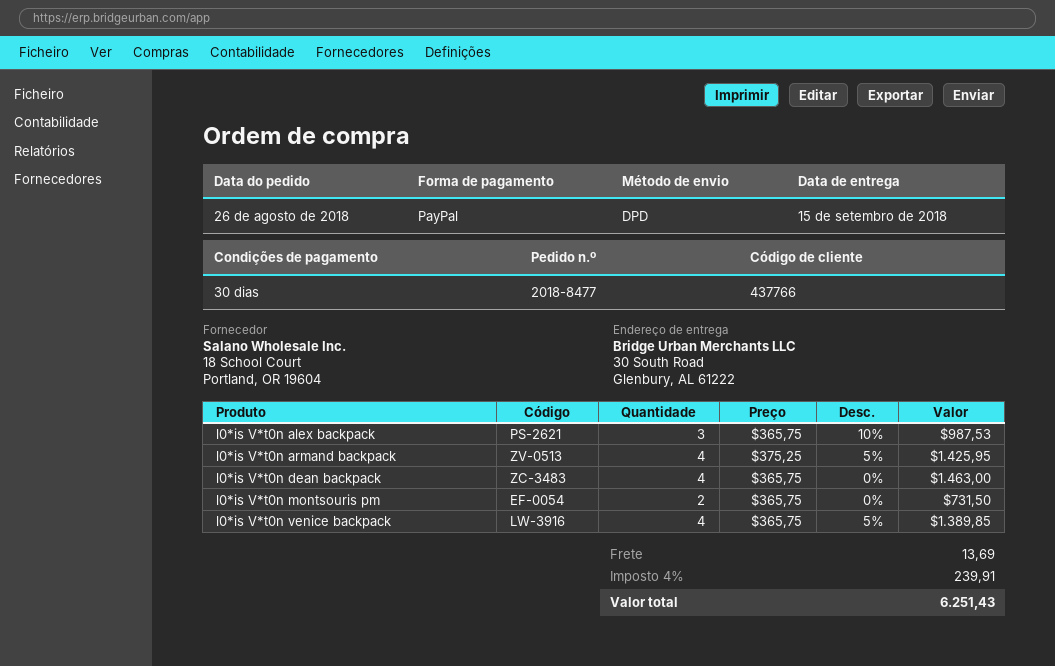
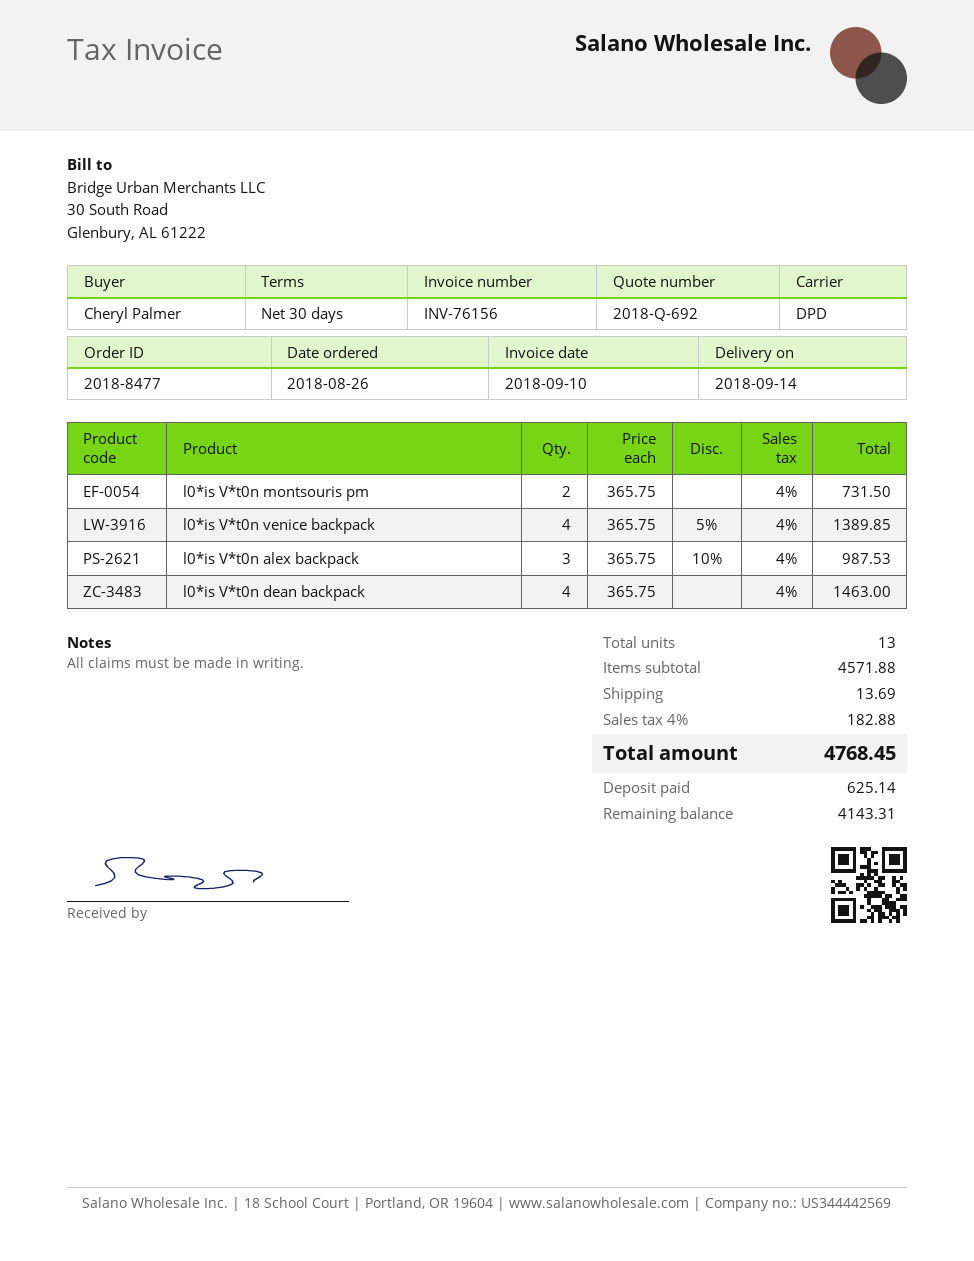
delivery date: 2018-09-15 -> 2018-09-14
l0*is V*t0n armand backpack: 4 x 375.25 - 5% = 1425.95 -> none
tax: 4% = 239.91 -> 4% = 182.88
total: 6251.43 -> 4768.45

